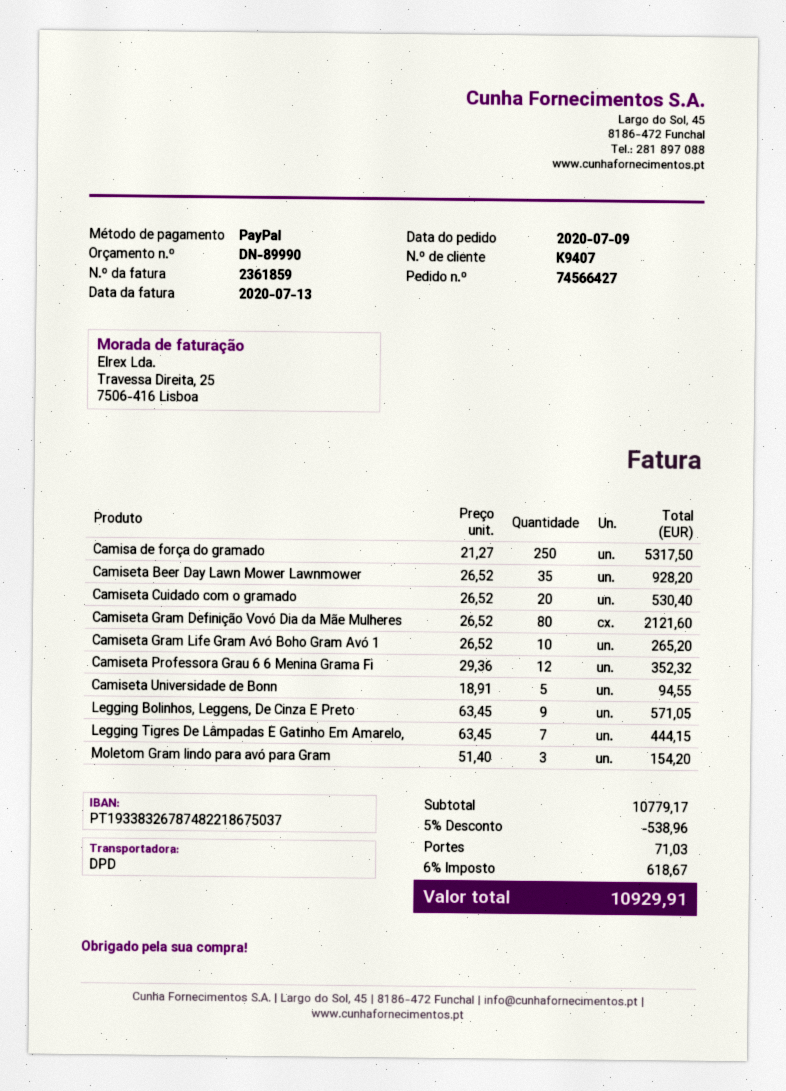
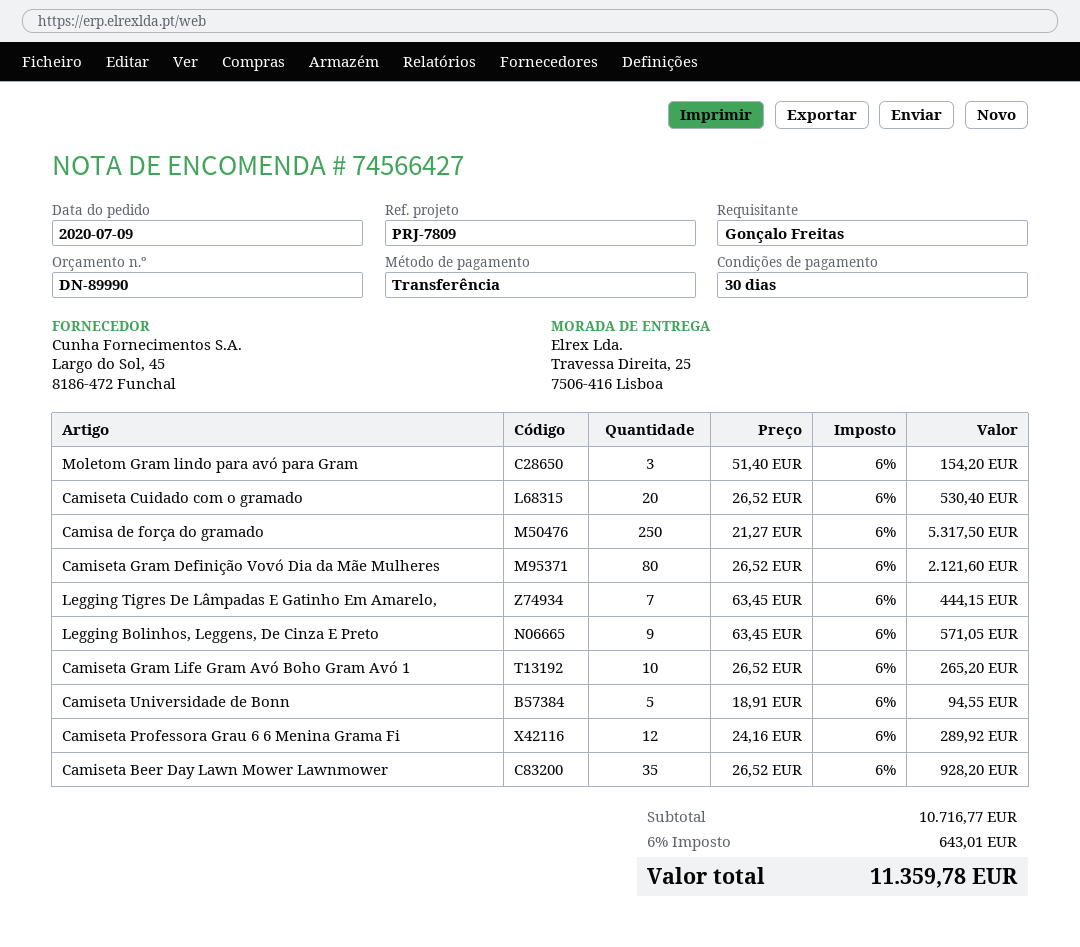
payment method: PayPal -> bank transfer
Camiseta Professora Grau 6 6 Menina Grama Fi: 12 x 29.36 = 352.32 -> 12 x 24.16 = 289.92
subtotal: 10779.17 -> 10716.77
discount: 5% = 538.96 -> none
shipping: 71.03 -> none
tax: 6% = 618.67 -> 6% = 643.01
total: 10929.91 -> 11359.78

